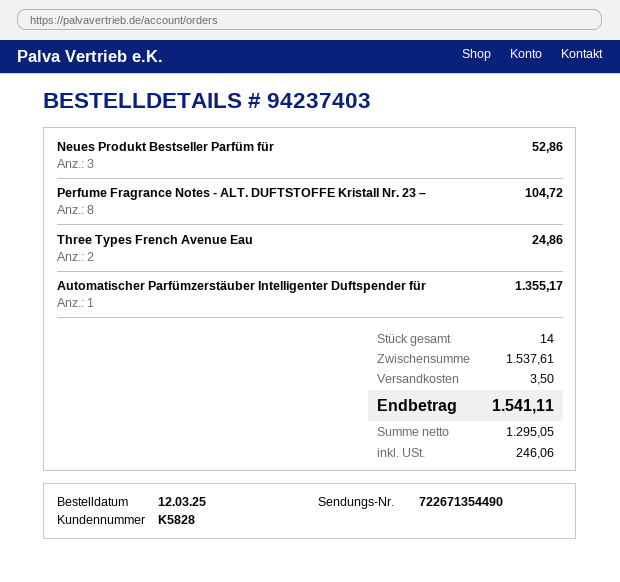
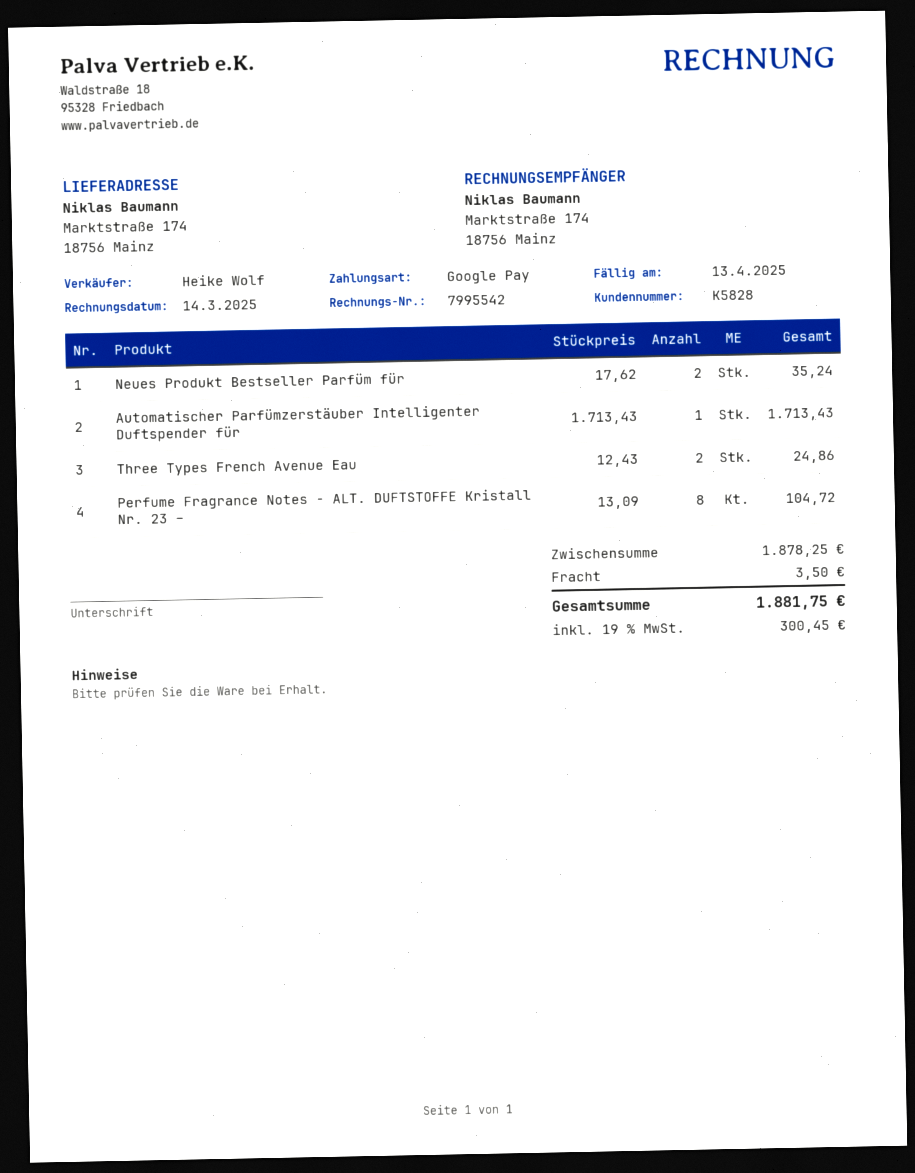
Neues Produkt Bestseller Parfüm für: 3 for 52.86 -> 2 for 35.24
Automatischer Parfümzerstäuber Intelligenter Duftspender für: 1 for 1355.17 -> 1 for 1713.43
subtotal: 1537.61 -> 1878.25
tax: 246.06 -> 300.45
total: 1541.11 -> 1881.75

